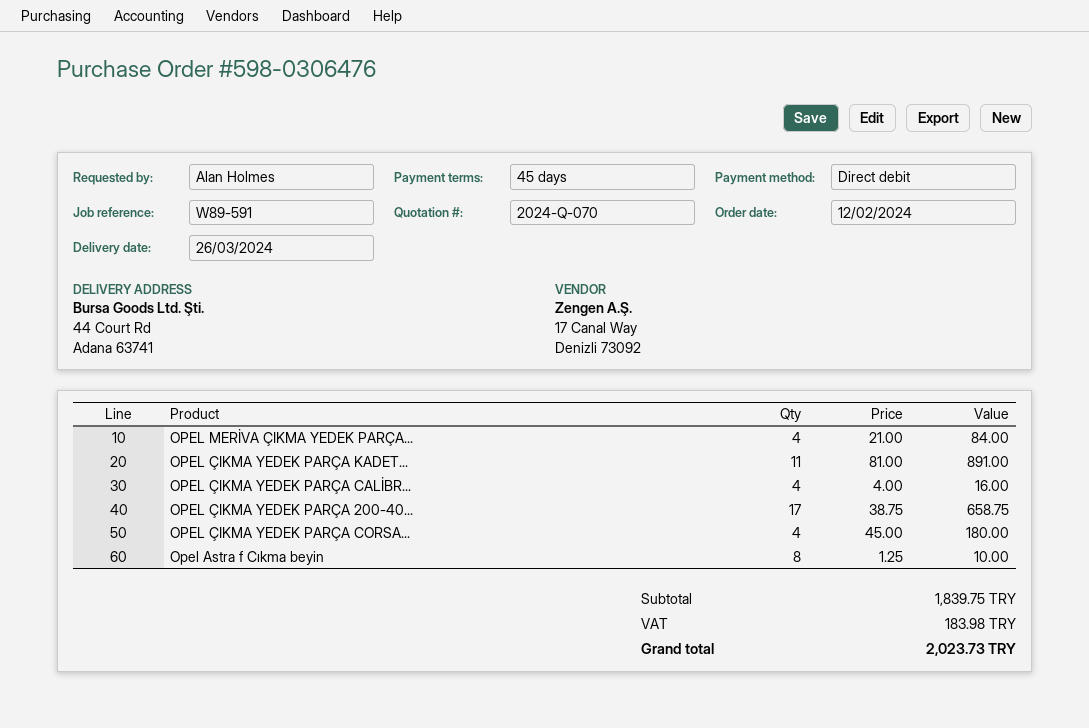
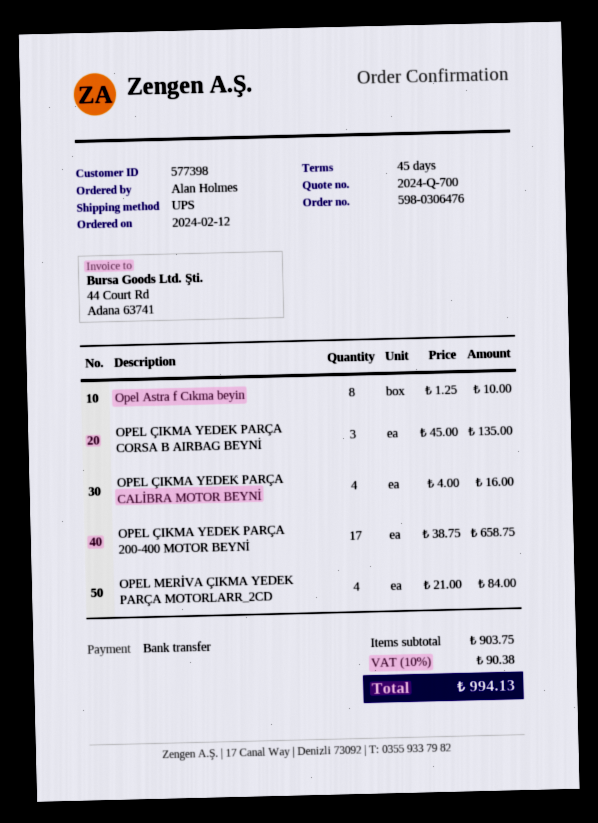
quote number: 2024-Q-070 -> 2024-Q-700
payment method: direct debit -> bank transfer
OPEL ÇIKMA YEDEK PARÇA KADET...: 11 x 81.00 = 891.00 -> none
OPEL ÇIKMA YEDEK PARÇA CORSA...: 4 x 45.00 = 180.00 -> 3 x 45.00 = 135.00
subtotal: 1839.75 -> 903.75
tax: 183.98 -> 90.38
total: 2023.73 -> 994.13

